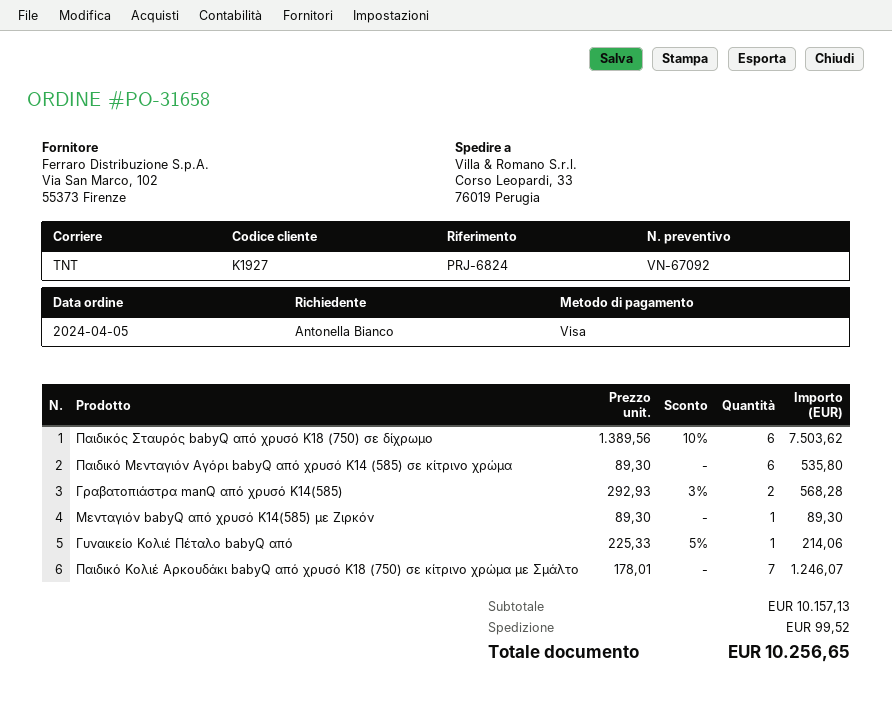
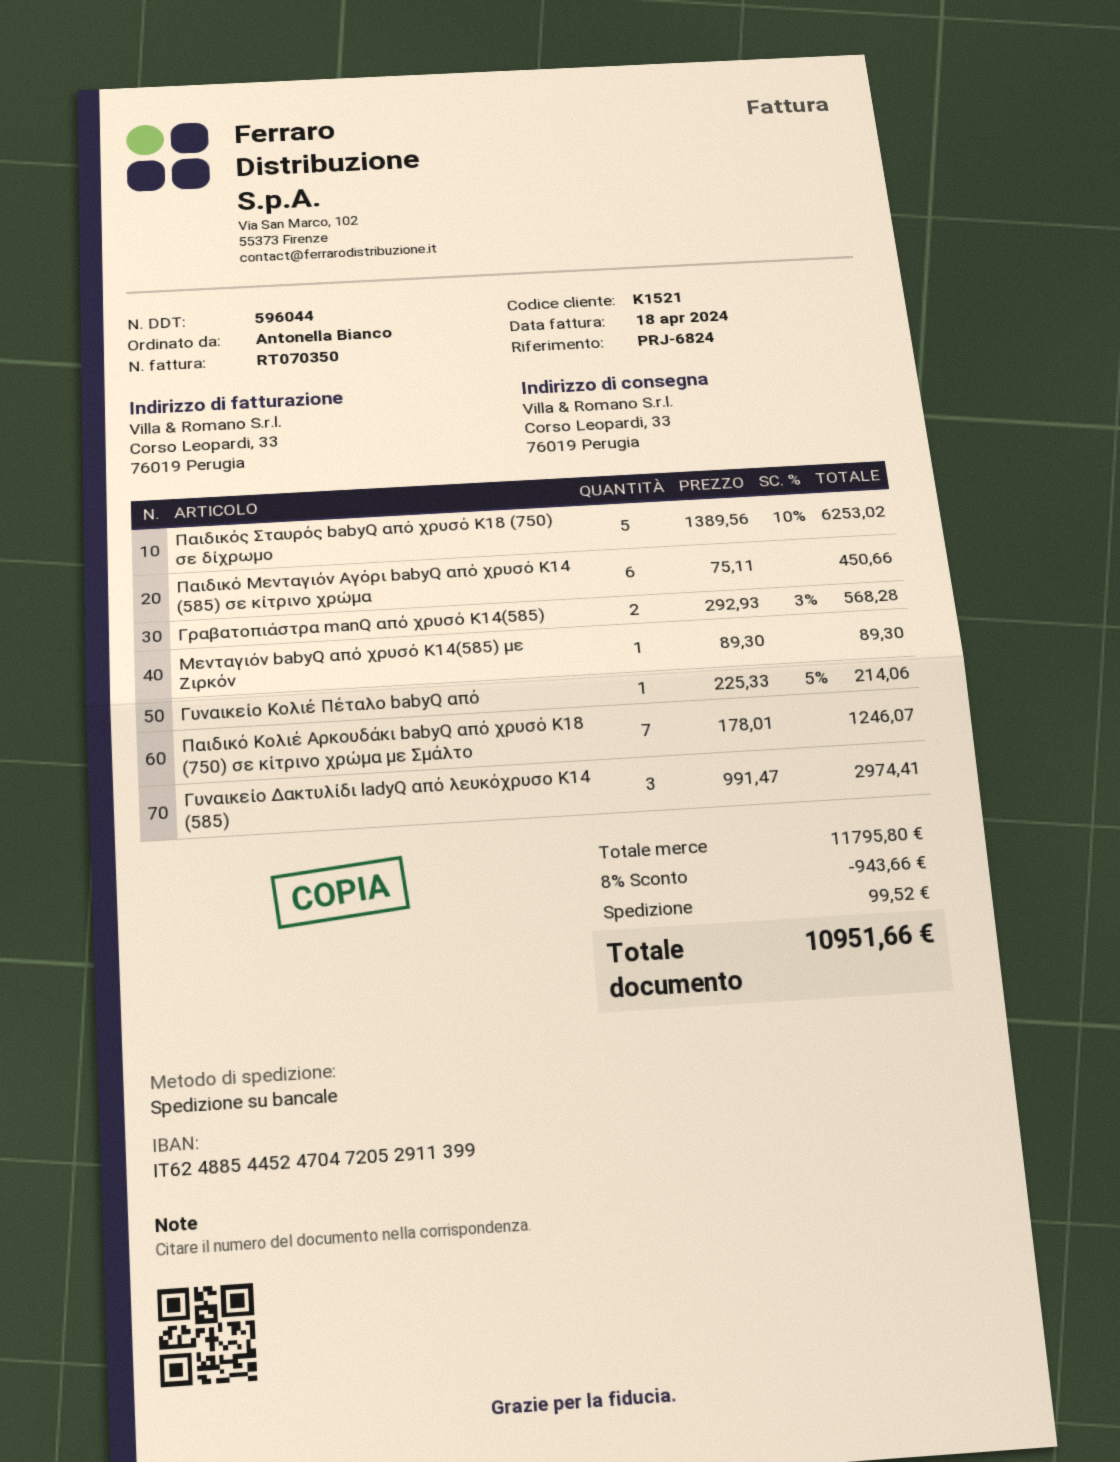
customer number: K1927 -> K1521
shipping method: TNT -> pallet freight
Παιδικός Σταυρός babyQ από χρυσό Κ18 (750) σε δίχρωμο: 6 x 1389.56 - 10% = 7503.62 -> 5 x 1389.56 - 10% = 6253.02
Παιδικό Μενταγιόν Αγόρι babyQ από χρυσό Κ14 (585) σε κίτρινο χρώμα: 6 x 89.30 = 535.80 -> 6 x 75.11 = 450.66
Γυναικείο Δακτυλίδι ladyQ από λευκόχρυσο Κ14 (585): none -> 3 x 991.47 = 2974.41
subtotal: 10157.13 -> 11795.80
discount: none -> 8% = 943.66
total: 10256.65 -> 10951.66

